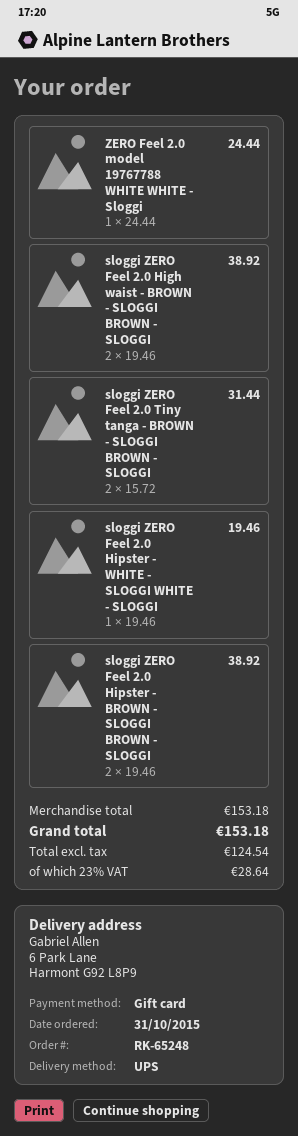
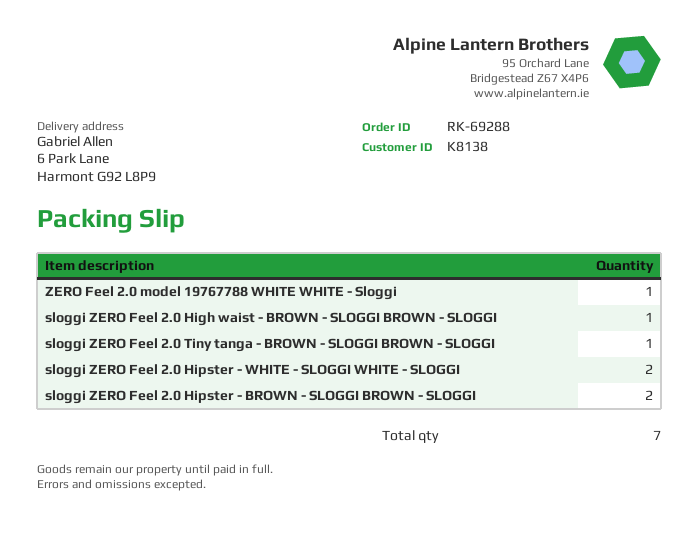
order number: RK-65248 -> RK-69288
sloggi ZERO Feel 2.0 High waist - BROWN - SLOGGI BROWN - SLOGGI: 2 -> 1
sloggi ZERO Feel 2.0 Tiny tanga - BROWN - SLOGGI BROWN - SLOGGI: 2 -> 1
sloggi ZERO Feel 2.0 Hipster - WHITE - SLOGGI WHITE - SLOGGI: 1 -> 2

